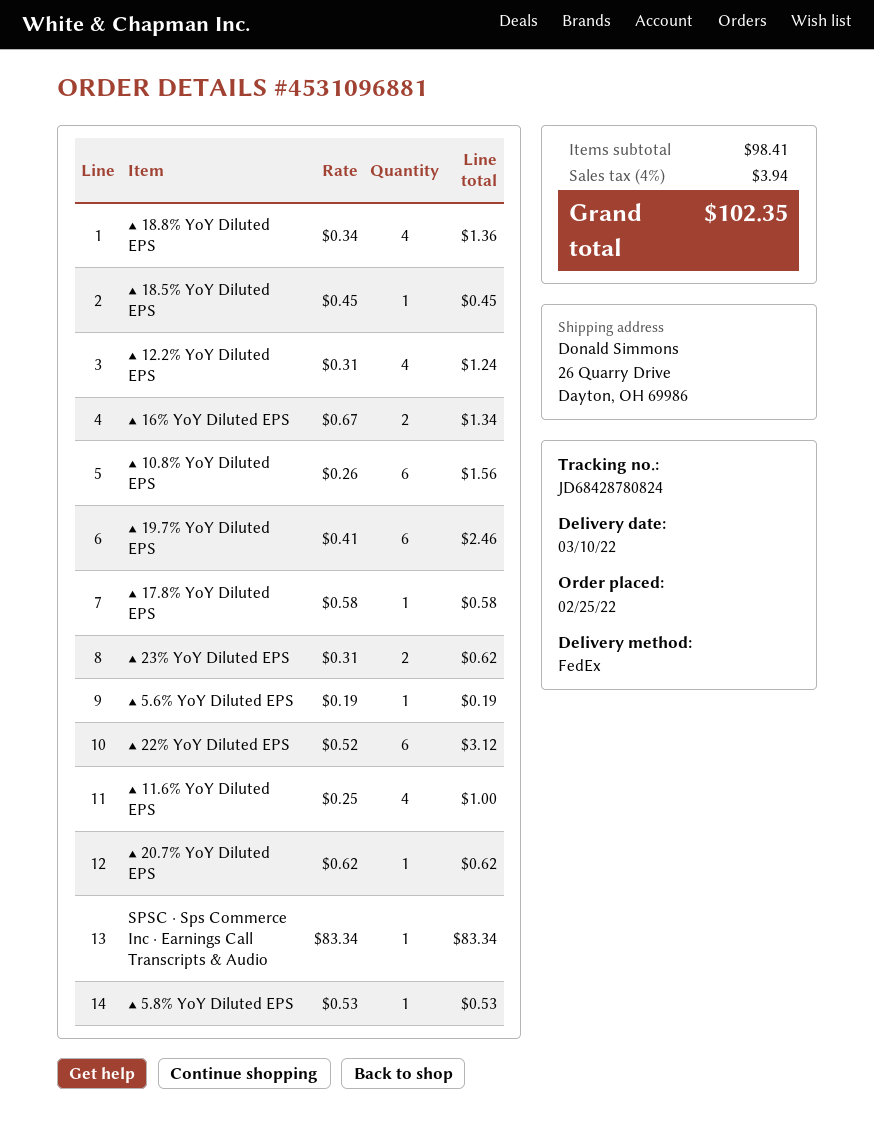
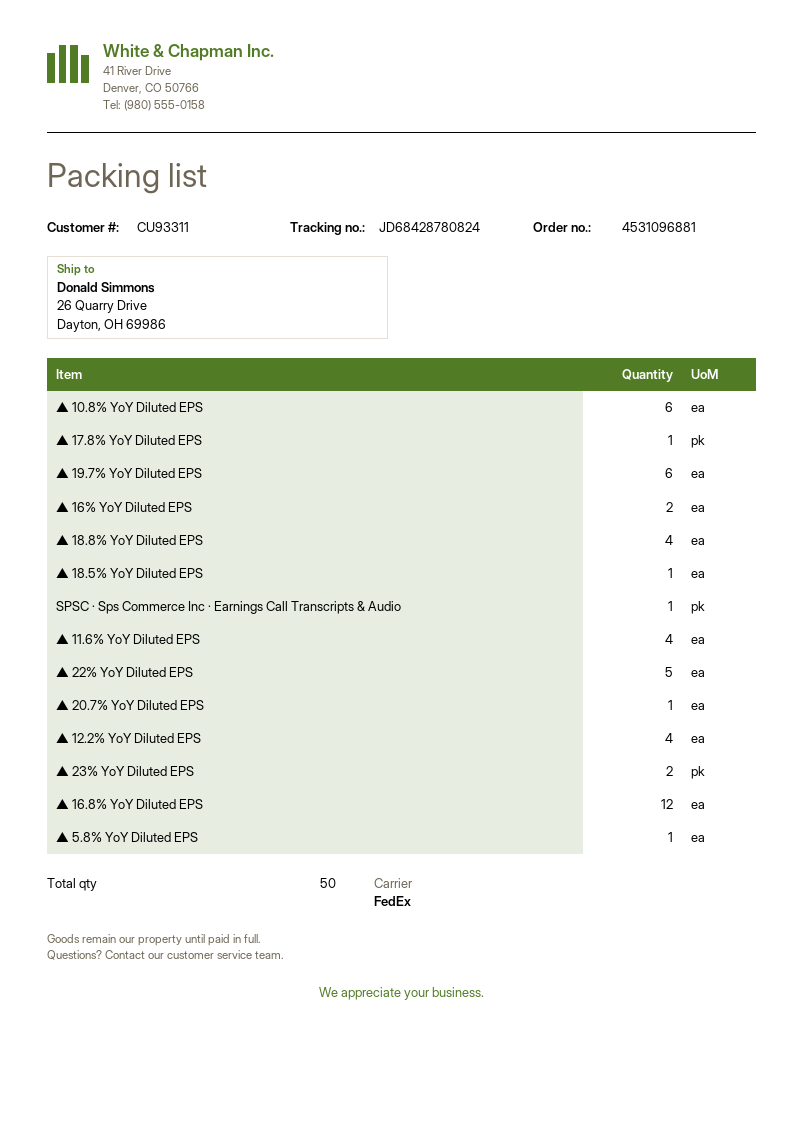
▲ 5.6% YoY Diluted EPS: 1 -> none
▲ 22% YoY Diluted EPS: 6 -> 5
▲ 16.8% YoY Diluted EPS: none -> 12

